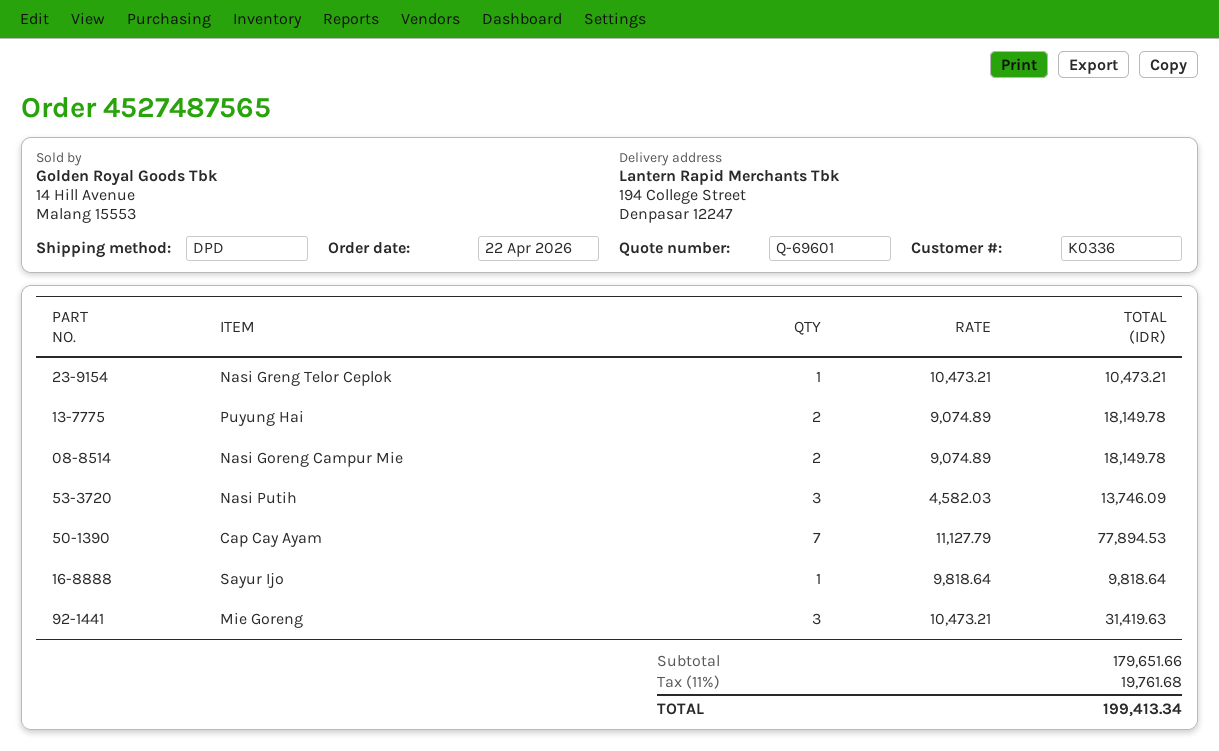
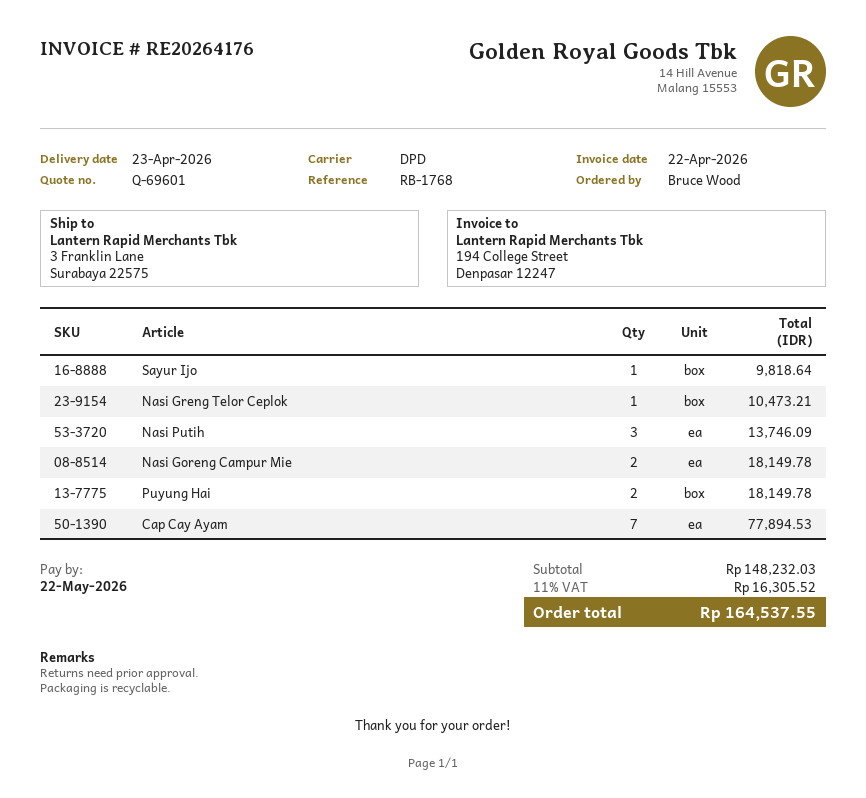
ship to: 194 College Street, Denpasar 12247 -> 3 Franklin Lane, Surabaya 22575
Mie Goreng: 3 for 31419.63 -> none
subtotal: 179651.66 -> 148232.03
tax: 11% = 19761.68 -> 11% = 16305.52
total: 199413.34 -> 164537.55

